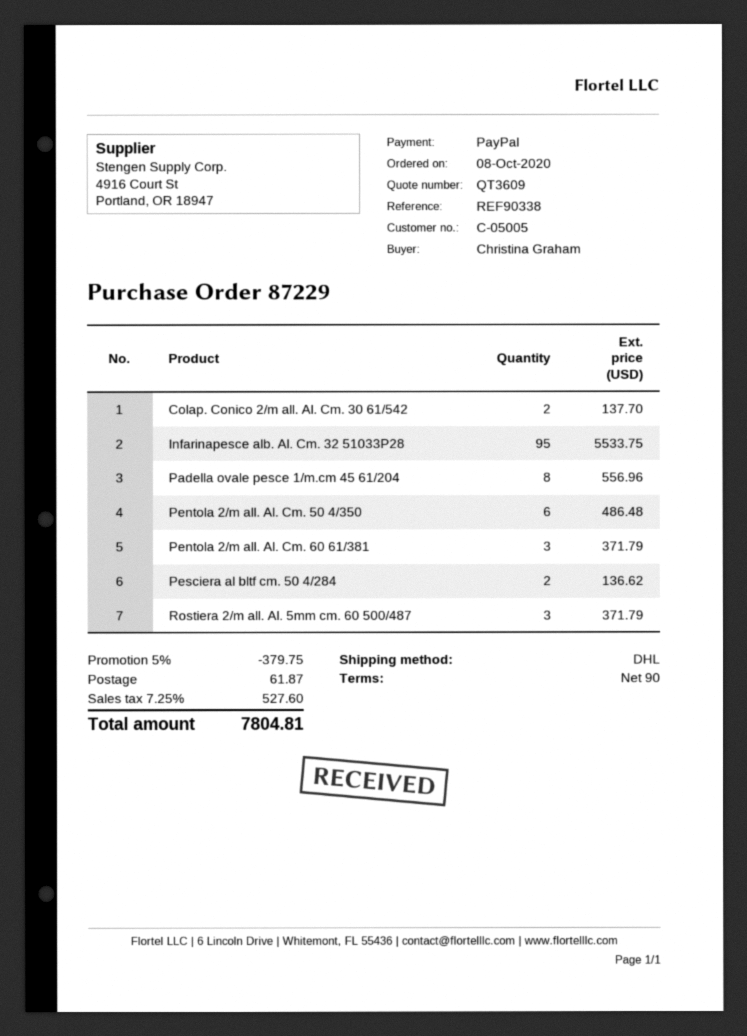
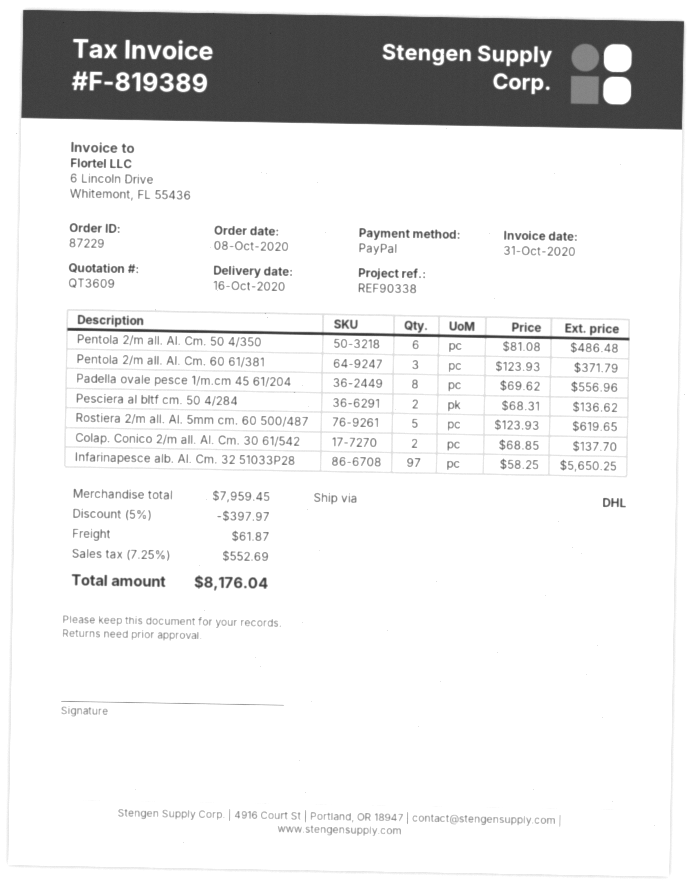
Infarinapesce alb. Al. Cm. 32 51033P28: 95 for 5533.75 -> 97 for 5650.25
Rostiera 2/m all. Al. 5mm cm. 60 500/487: 3 for 371.79 -> 5 for 619.65
discount: 5% = 379.75 -> 5% = 397.97
tax: 7.25% = 527.60 -> 7.25% = 552.69
total: 7804.81 -> 8176.04

